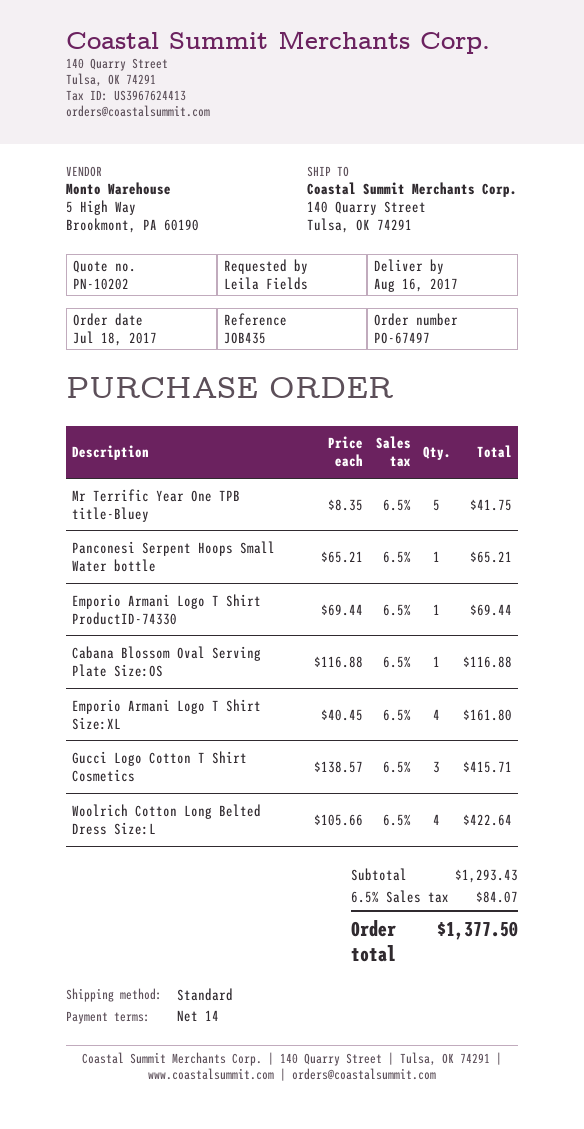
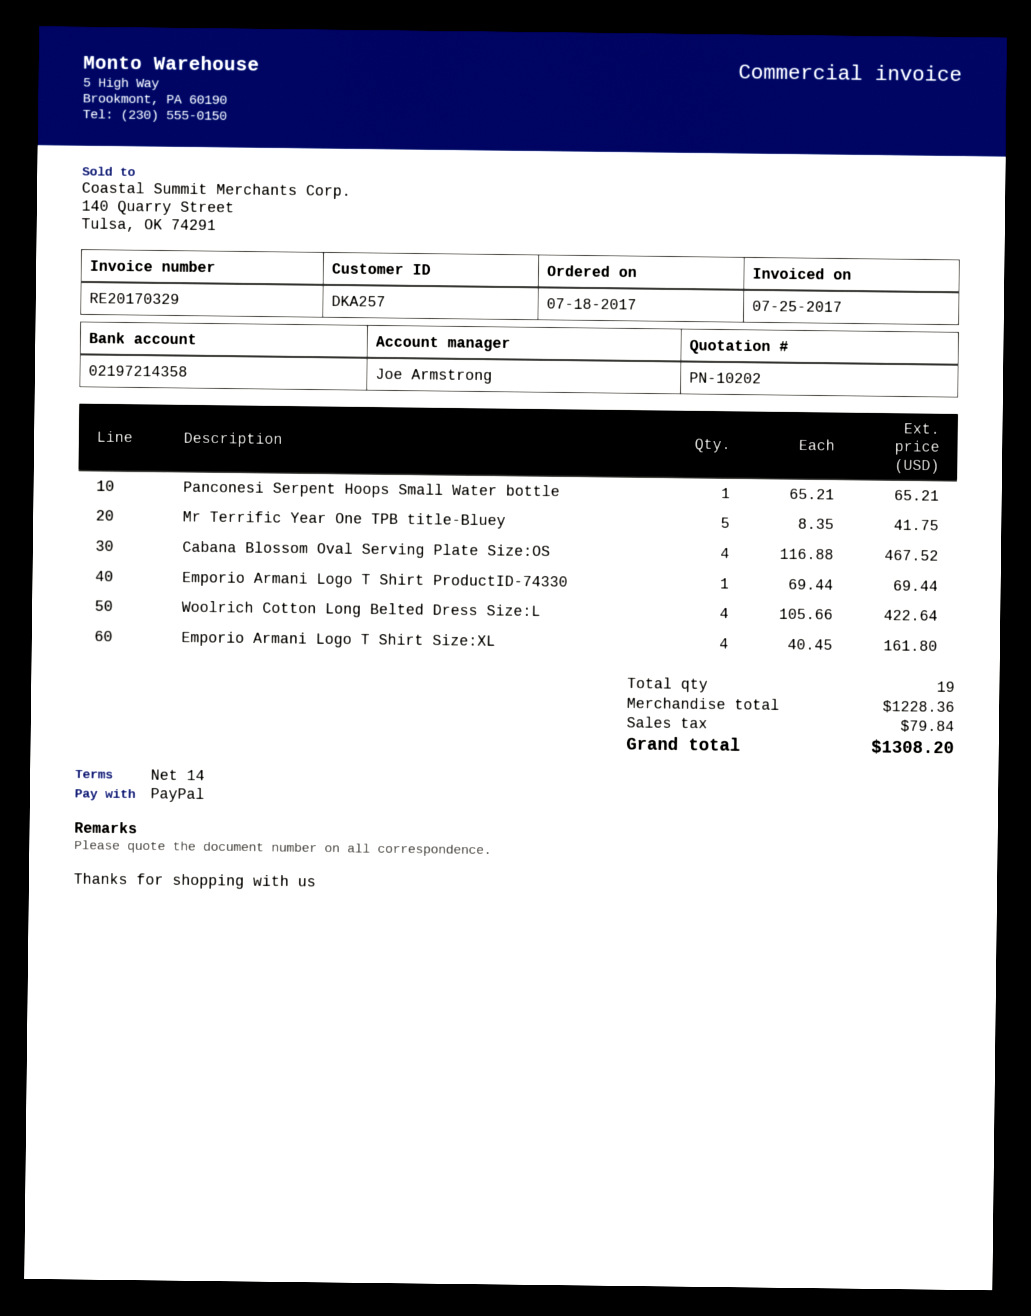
Cabana Blossom Oval Serving Plate Size:OS: 1 x 116.88 = 116.88 -> 4 x 116.88 = 467.52
Gucci Logo Cotton T Shirt Cosmetics: 3 x 138.57 = 415.71 -> none
subtotal: 1293.43 -> 1228.36
tax: 84.07 -> 79.84
total: 1377.50 -> 1308.20

